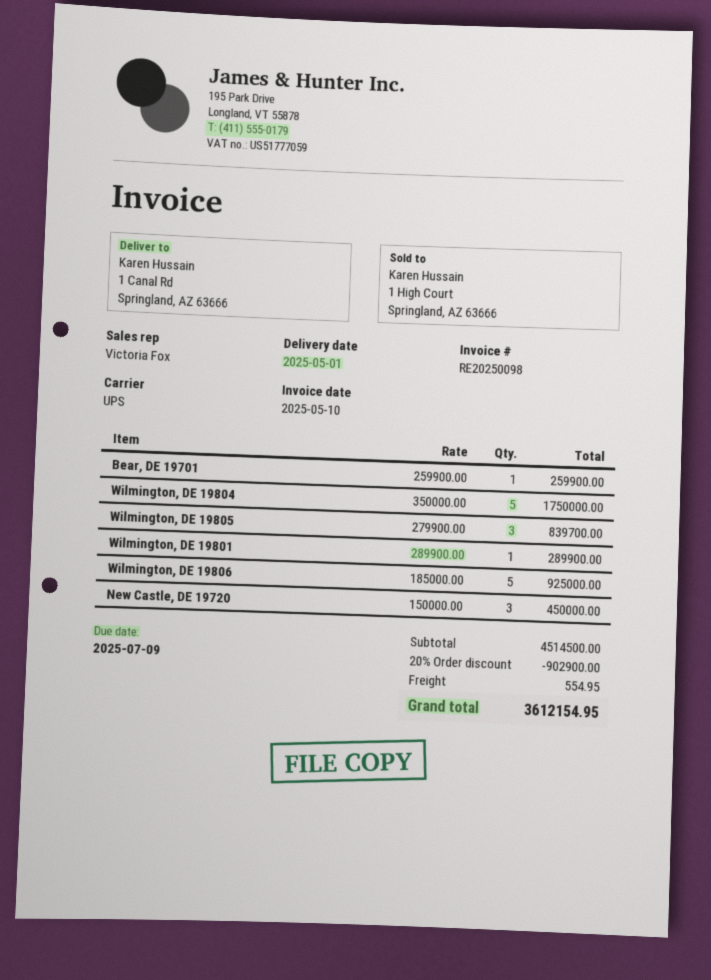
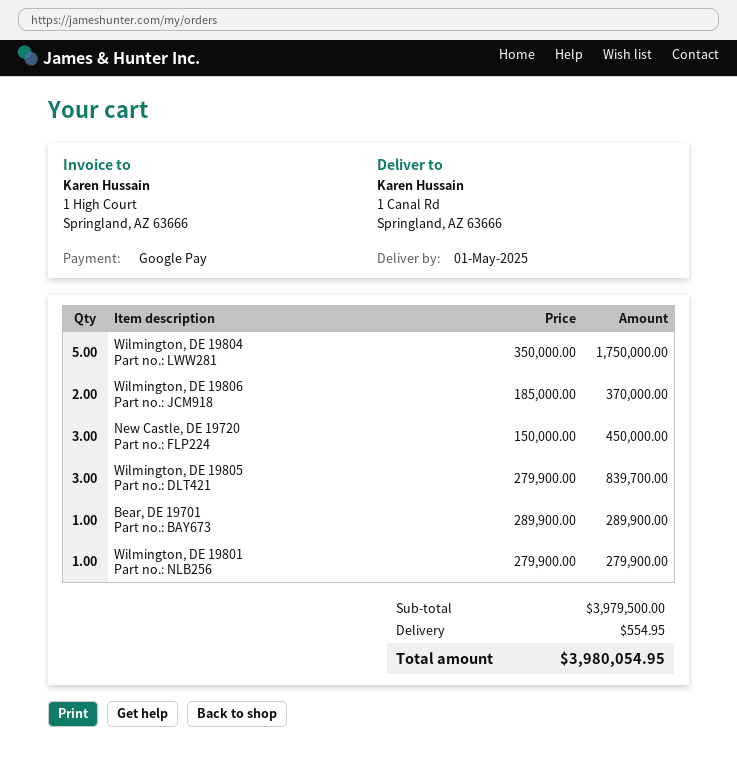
Bear, DE 19701: 1 x 259900.00 = 259900.00 -> 1 x 289900.00 = 289900.00
Wilmington, DE 19801: 1 x 289900.00 = 289900.00 -> 1 x 279900.00 = 279900.00
Wilmington, DE 19806: 5 x 185000.00 = 925000.00 -> 2 x 185000.00 = 370000.00
subtotal: 4514500.00 -> 3979500.00
discount: 20% = 902900.00 -> none
total: 3612154.95 -> 3980054.95

